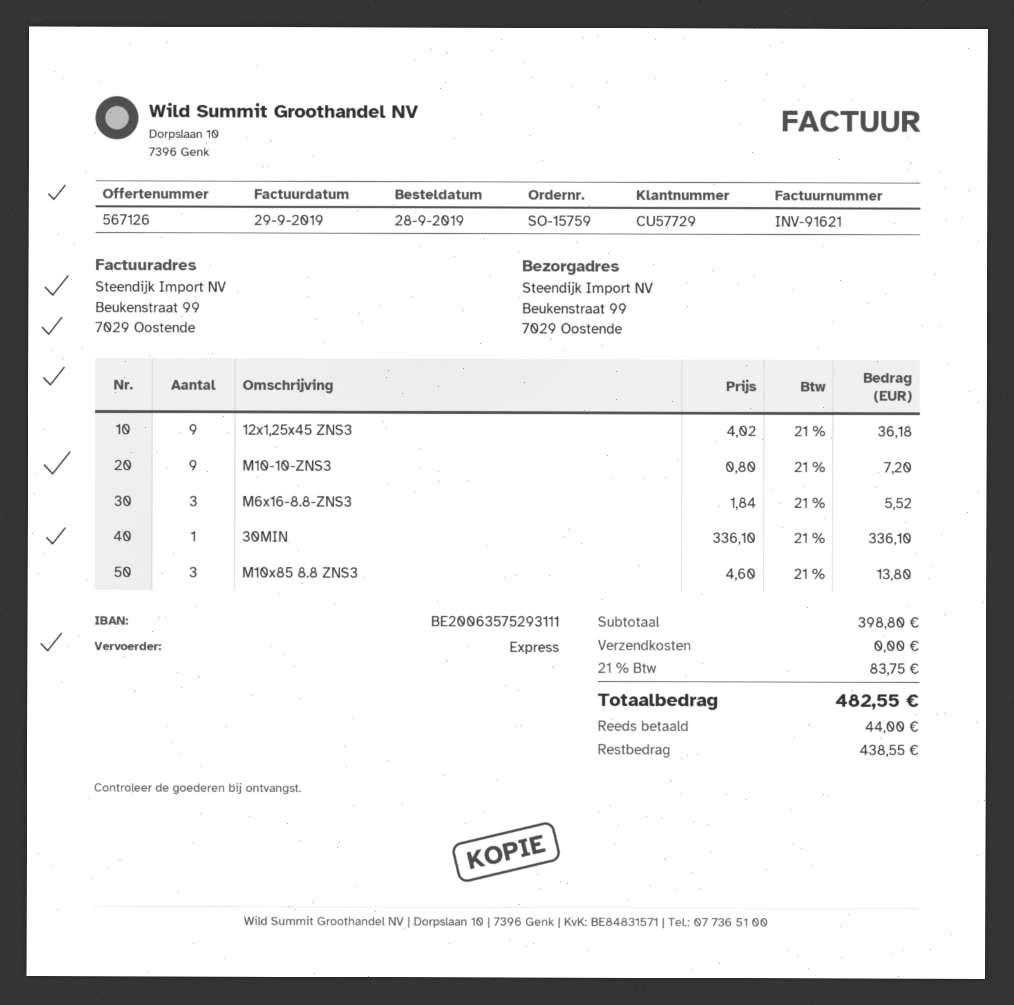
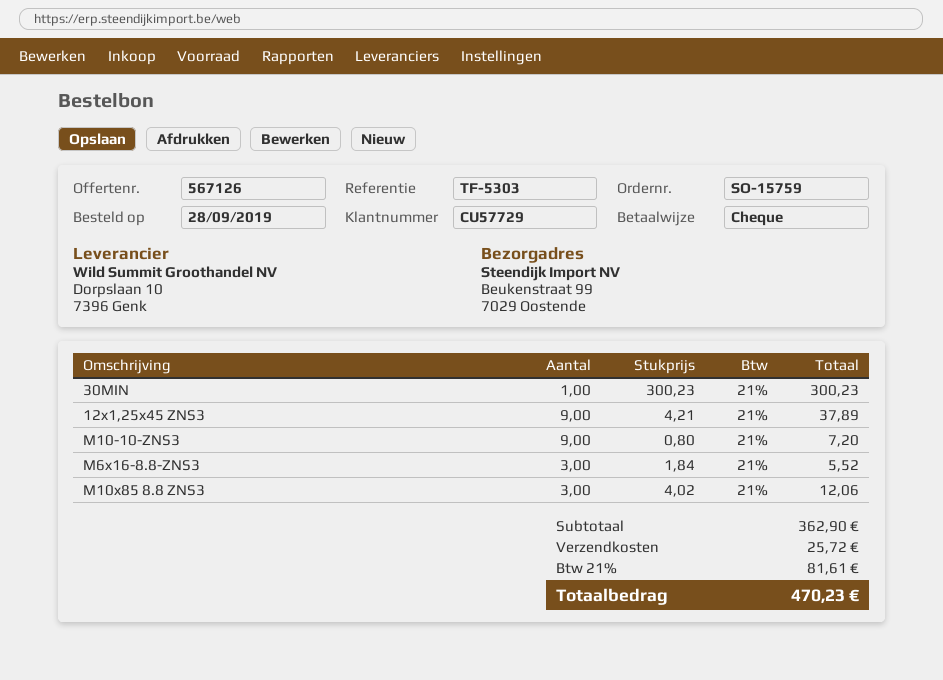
12x1,25x45 ZNS3: 9 x 4.02 = 36.18 -> 9 x 4.21 = 37.89
30MIN: 1 x 336.10 = 336.10 -> 1 x 300.23 = 300.23
M10x85 8.8 ZNS3: 3 x 4.60 = 13.80 -> 3 x 4.02 = 12.06
subtotal: 398.80 -> 362.90
shipping: 0.00 -> 25.72
tax: 21% = 83.75 -> 21% = 81.61
total: 482.55 -> 470.23

